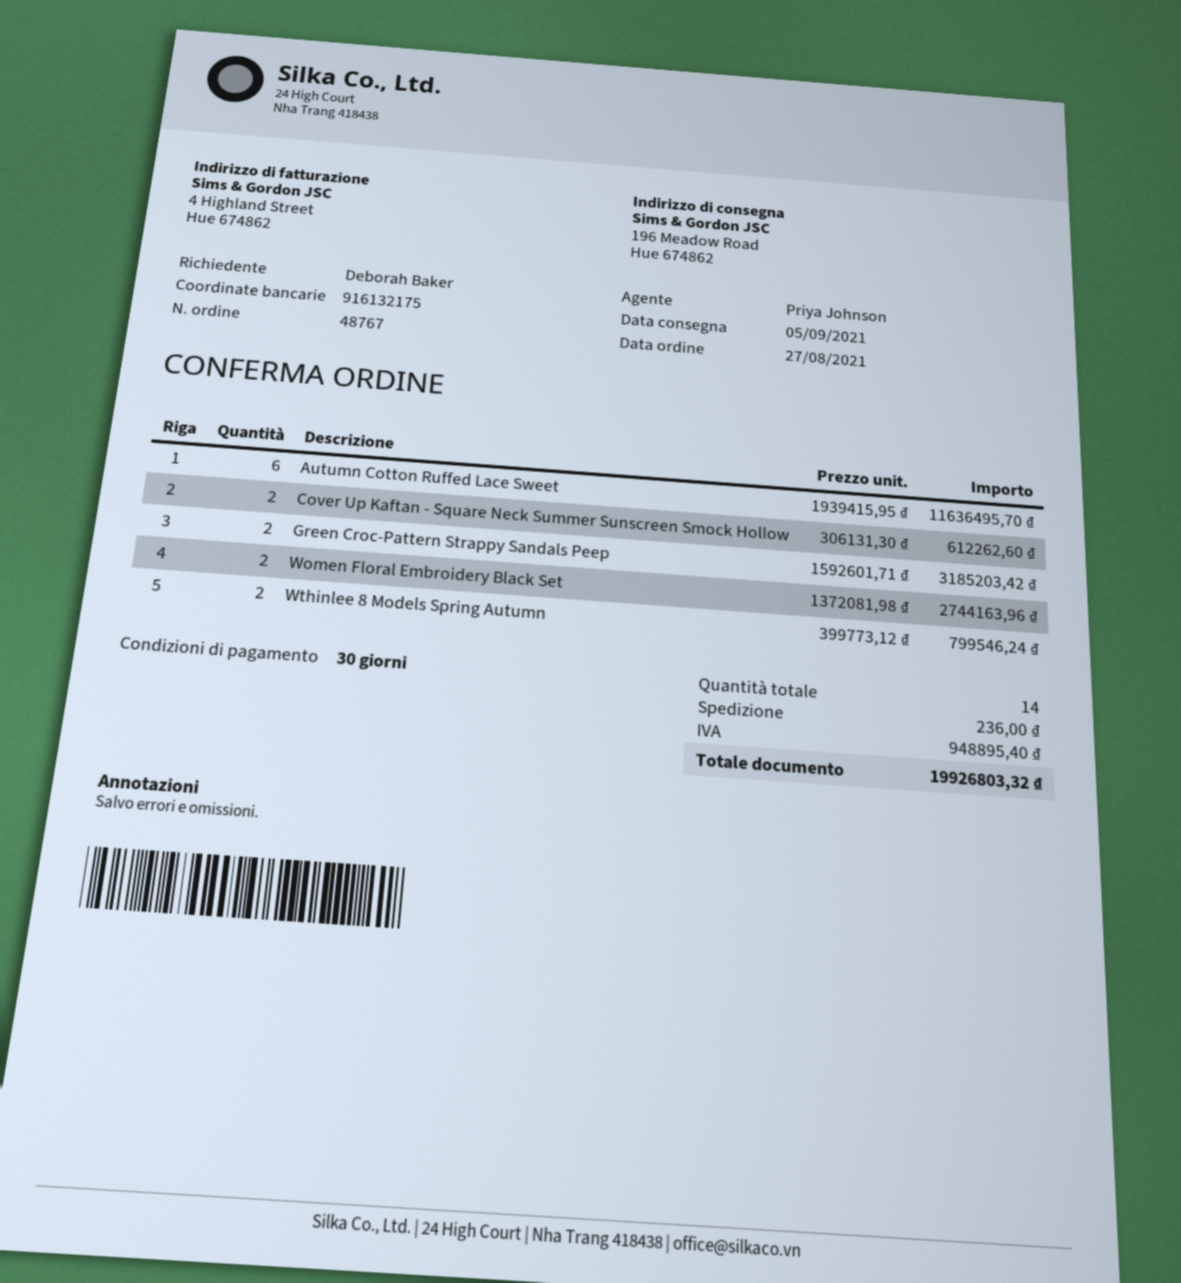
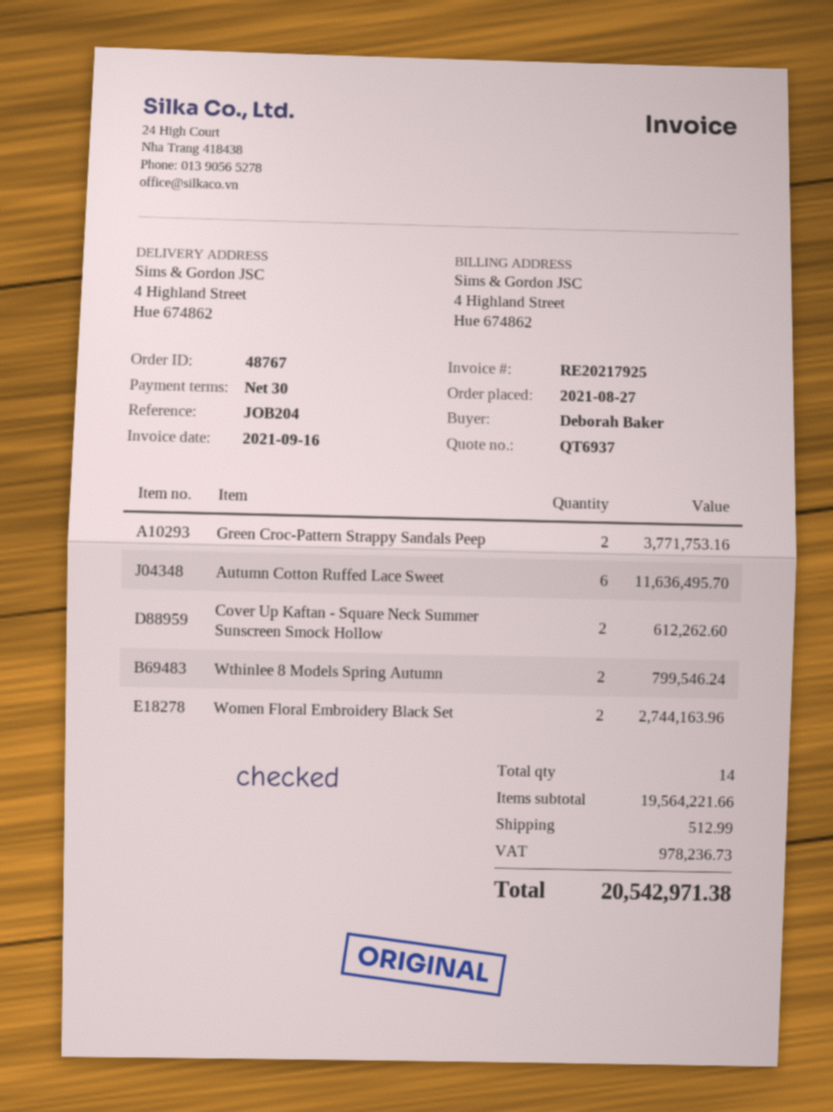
ship to: 196 Meadow Road, Hue 674862 -> 4 Highland Street, Hue 674862
Green Croc-Pattern Strappy Sandals Peep: 2 for 3185203.42 -> 2 for 3771753.16
shipping: 236.00 -> 512.99
tax: 948895.40 -> 978236.73
total: 19926803.32 -> 20542971.38

